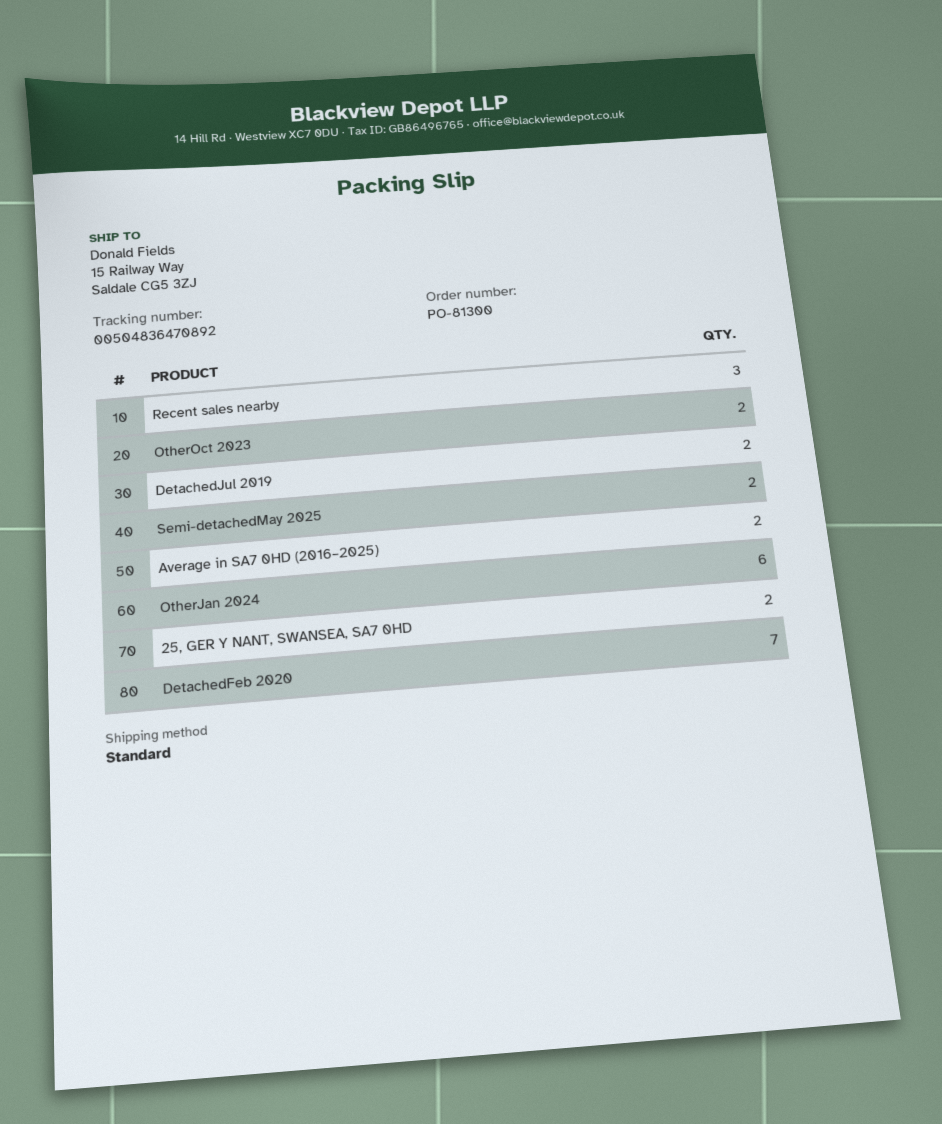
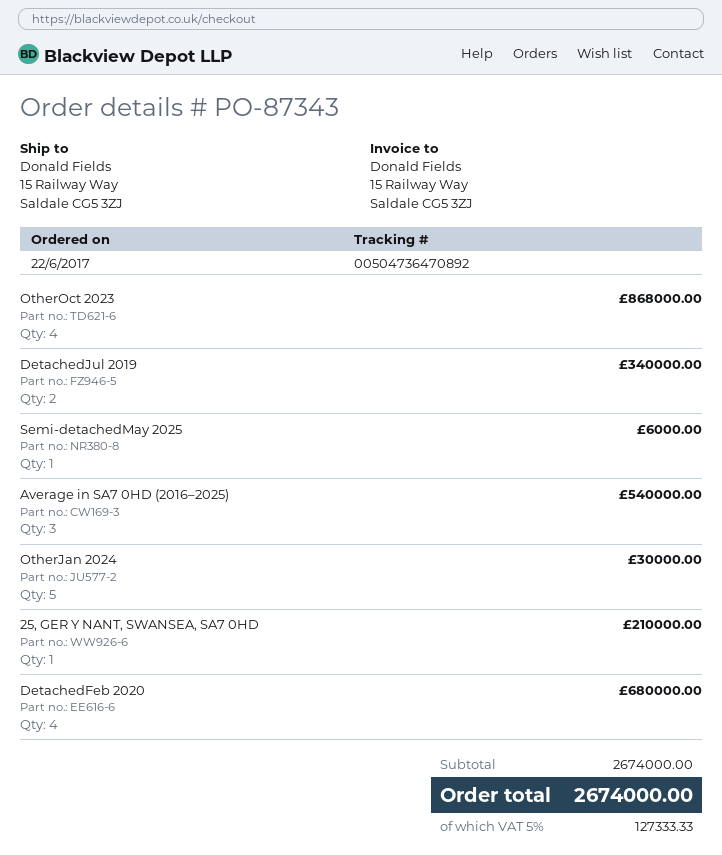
order number: PO-81300 -> PO-87343
tracking number: 00504836470892 -> 00504736470892
Recent sales nearby: 3 -> none
OtherOct 2023: 2 -> 4
Semi-detachedMay 2025: 2 -> 1
Average in SA7 0HD (2016–2025): 2 -> 3
OtherJan 2024: 6 -> 5
25, GER Y NANT, SWANSEA, SA7 0HD: 2 -> 1
DetachedFeb 2020: 7 -> 4

